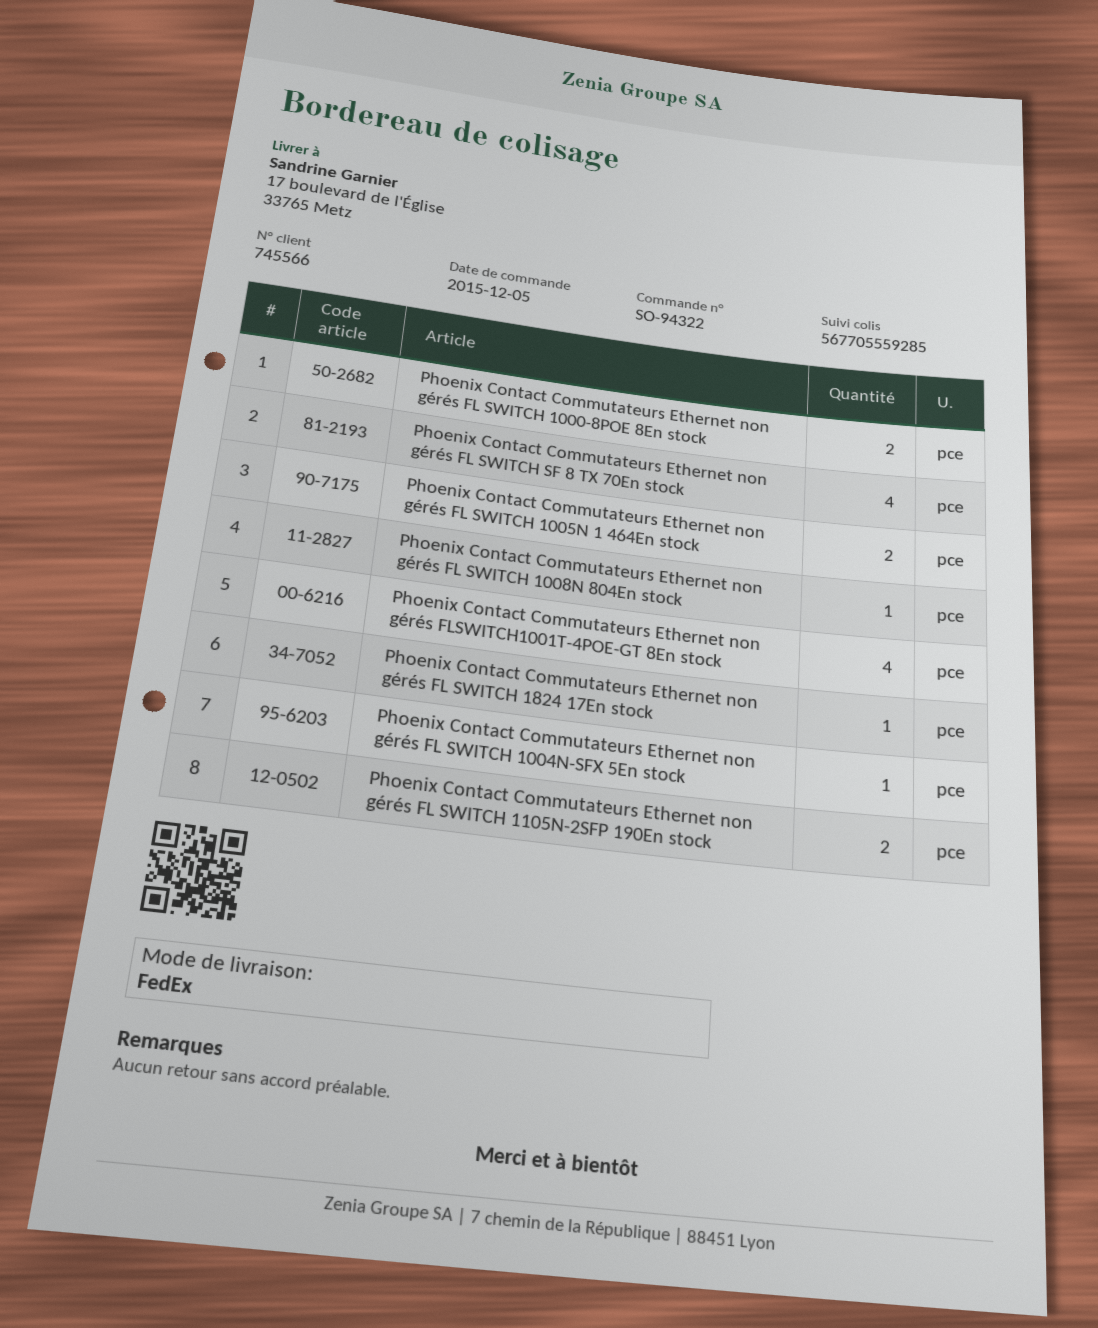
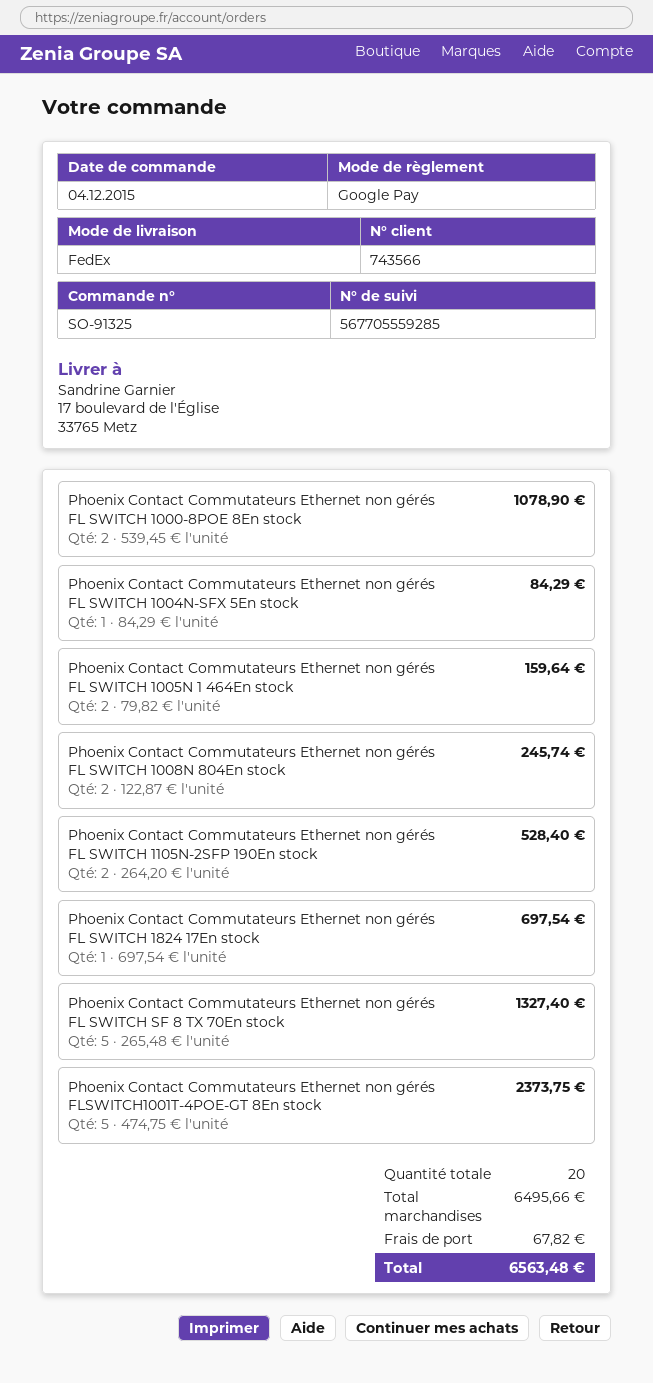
order number: SO-94322 -> SO-91325
order date: 2015-12-05 -> 2015-12-04
customer number: 745566 -> 743566
Phoenix Contact Commutateurs Ethernet non gérés FL SWITCH SF 8 TX 70En stock: 4 -> 5
Phoenix Contact Commutateurs Ethernet non gérés FL SWITCH 1008N 804En stock: 1 -> 2
Phoenix Contact Commutateurs Ethernet non gérés FLSWITCH1001T-4POE-GT 8En stock: 4 -> 5

